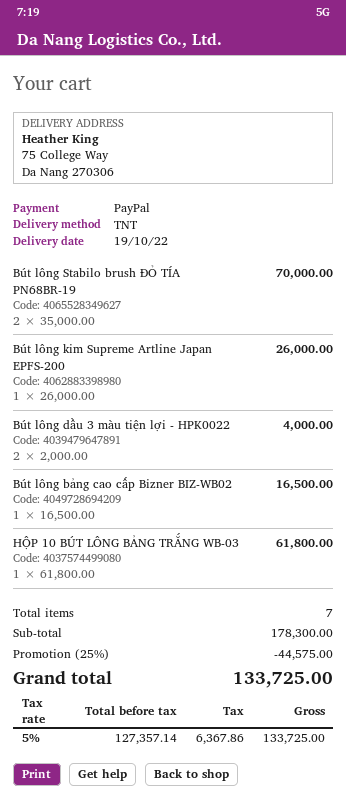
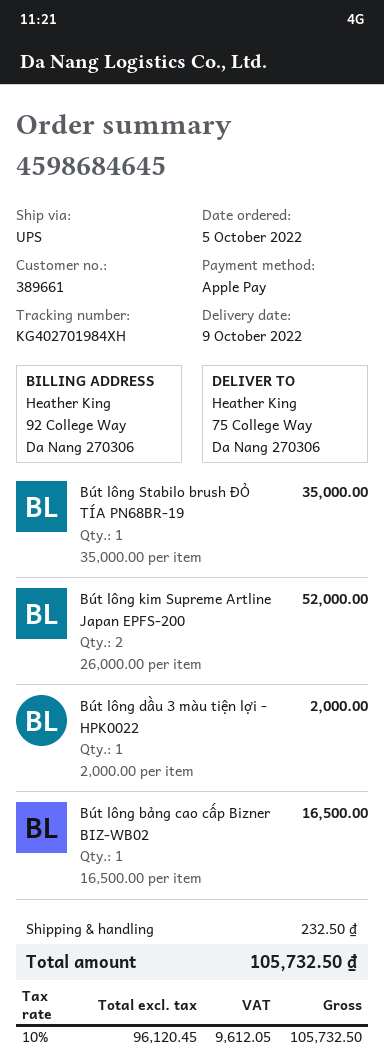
delivery date: 2022-10-19 -> 2022-10-09
payment method: PayPal -> Apple Pay
shipping method: TNT -> UPS
Bút lông Stabilo brush ĐỎ TÍA PN68BR-19: 2 x 35000.00 = 70000.00 -> 1 x 35000.00 = 35000.00
Bút lông kim Supreme Artline Japan EPFS-200: 1 x 26000.00 = 26000.00 -> 2 x 26000.00 = 52000.00
Bút lông dầu 3 màu tiện lợi - HPK0022: 2 x 2000.00 = 4000.00 -> 1 x 2000.00 = 2000.00
HỘP 10 BÚT LÔNG BẢNG TRẮNG WB-03: 1 x 61800.00 = 61800.00 -> none
discount: 25% = 44575.00 -> none
shipping: none -> 232.50
net: 127357.14 -> 96120.45
tax: 5% = 6367.86 -> 10% = 9612.05
total: 133725.00 -> 105732.50

